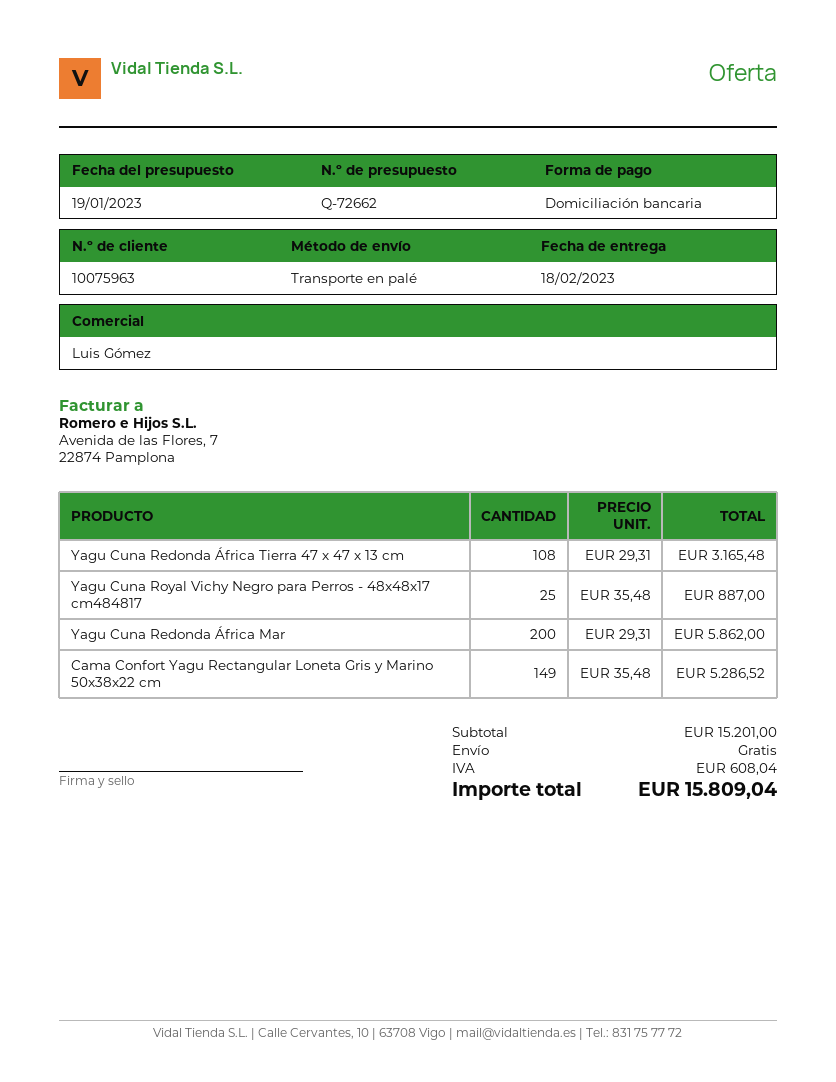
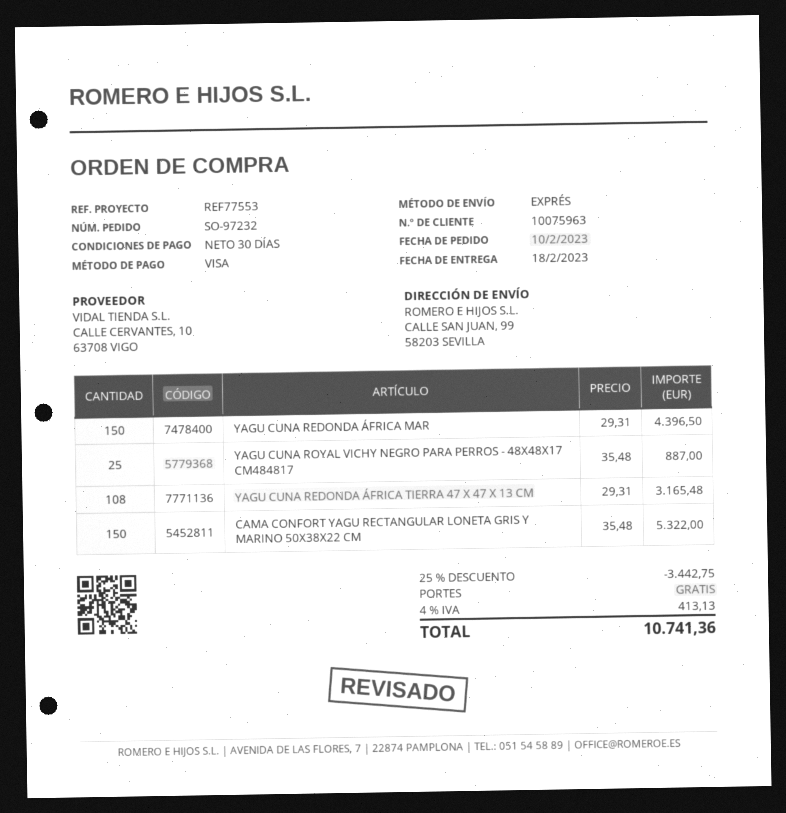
payment method: direct debit -> Visa
shipping method: pallet freight -> express
Yagu Cuna Redonda África Mar: 200 x 29.31 = 5862.00 -> 150 x 29.31 = 4396.50
Cama Confort Yagu Rectangular Loneta Gris y Marino 50x38x22 cm: 149 x 35.48 = 5286.52 -> 150 x 35.48 = 5322.00
discount: none -> 25% = 3442.75
tax: 608.04 -> 413.13
total: 15809.04 -> 10741.36

